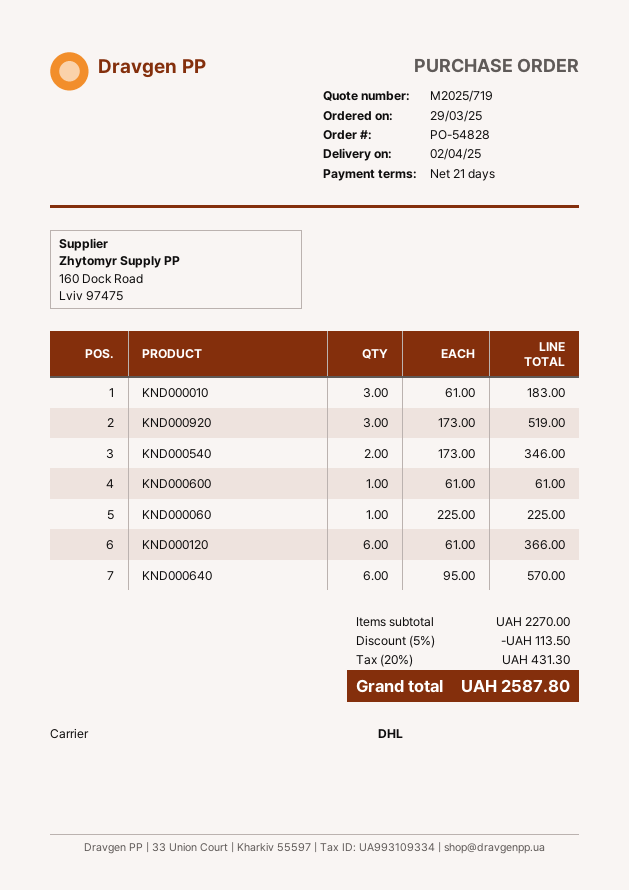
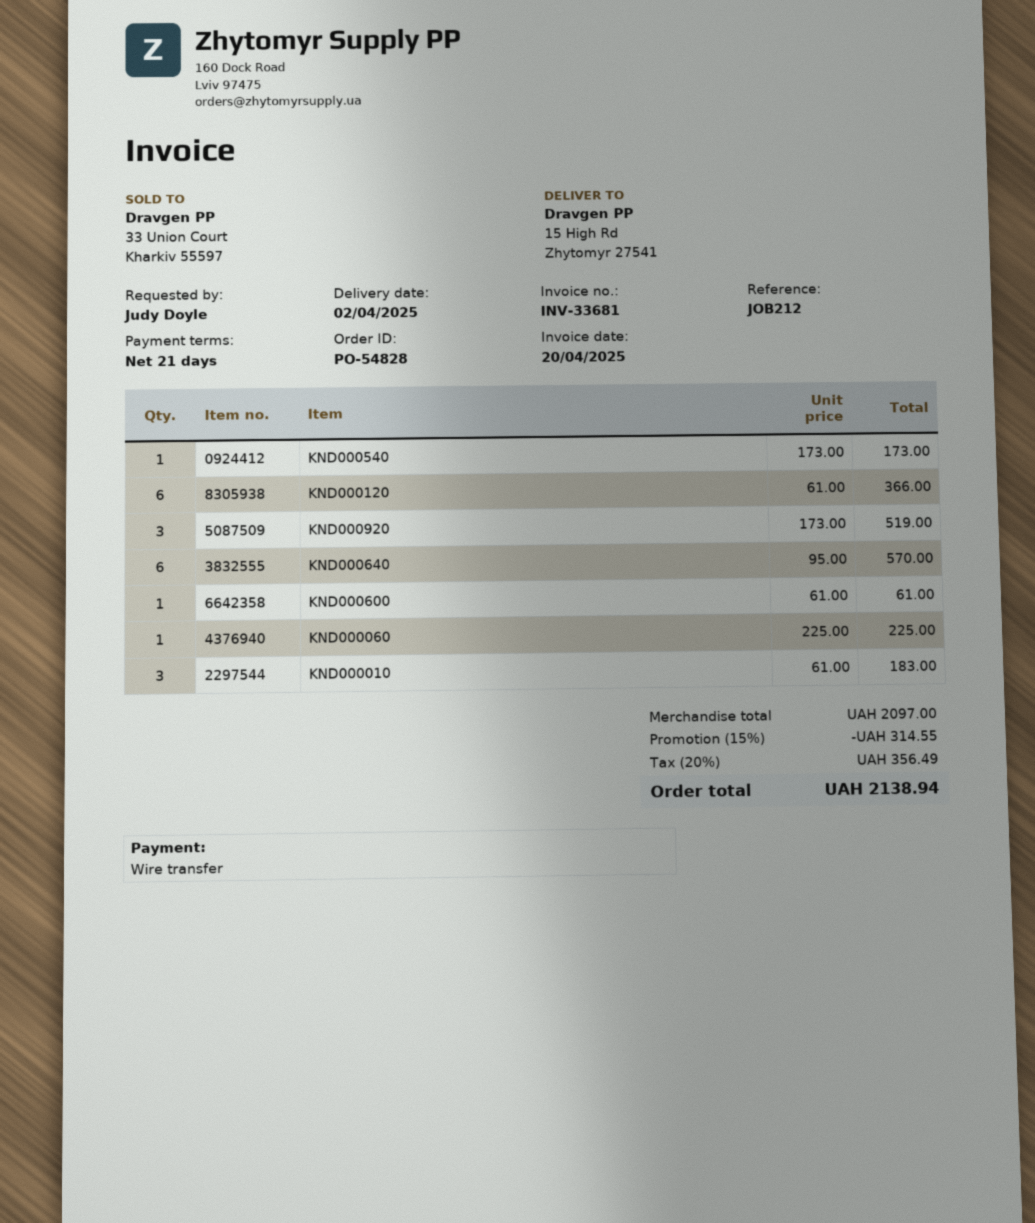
KND000540: 2 x 173.00 = 346.00 -> 1 x 173.00 = 173.00
subtotal: 2270.00 -> 2097.00
discount: 5% = 113.50 -> 15% = 314.55
tax: 20% = 431.30 -> 20% = 356.49
total: 2587.80 -> 2138.94

